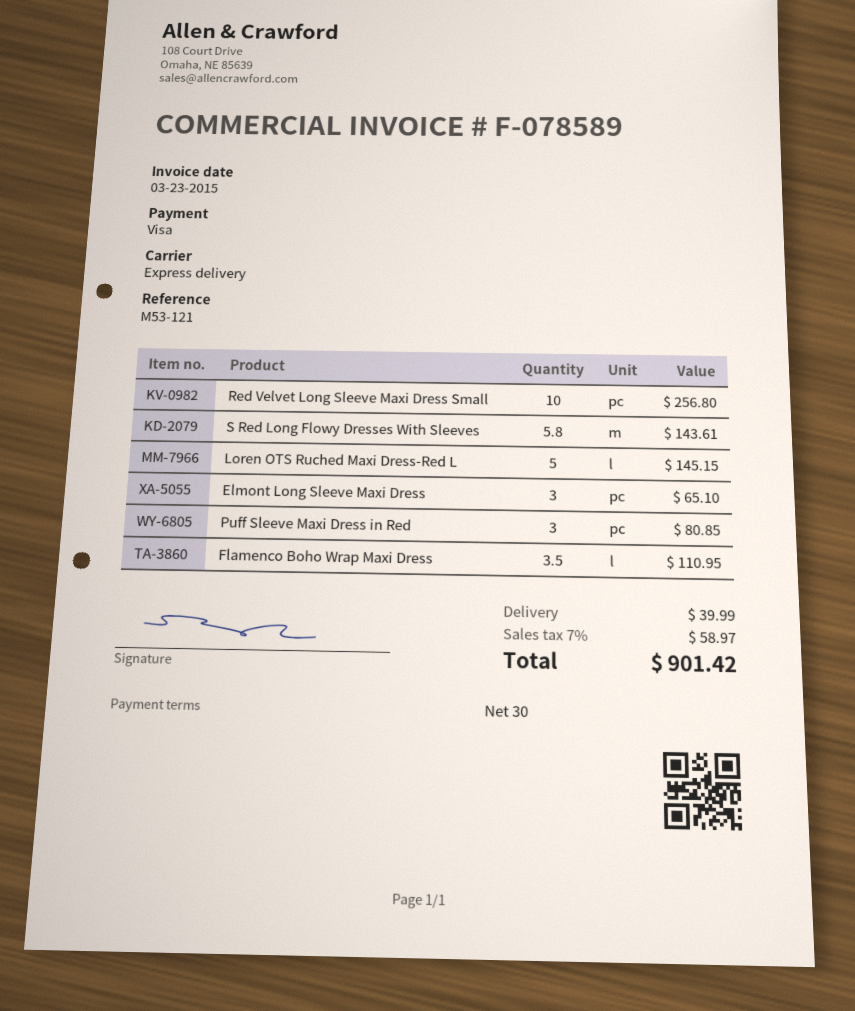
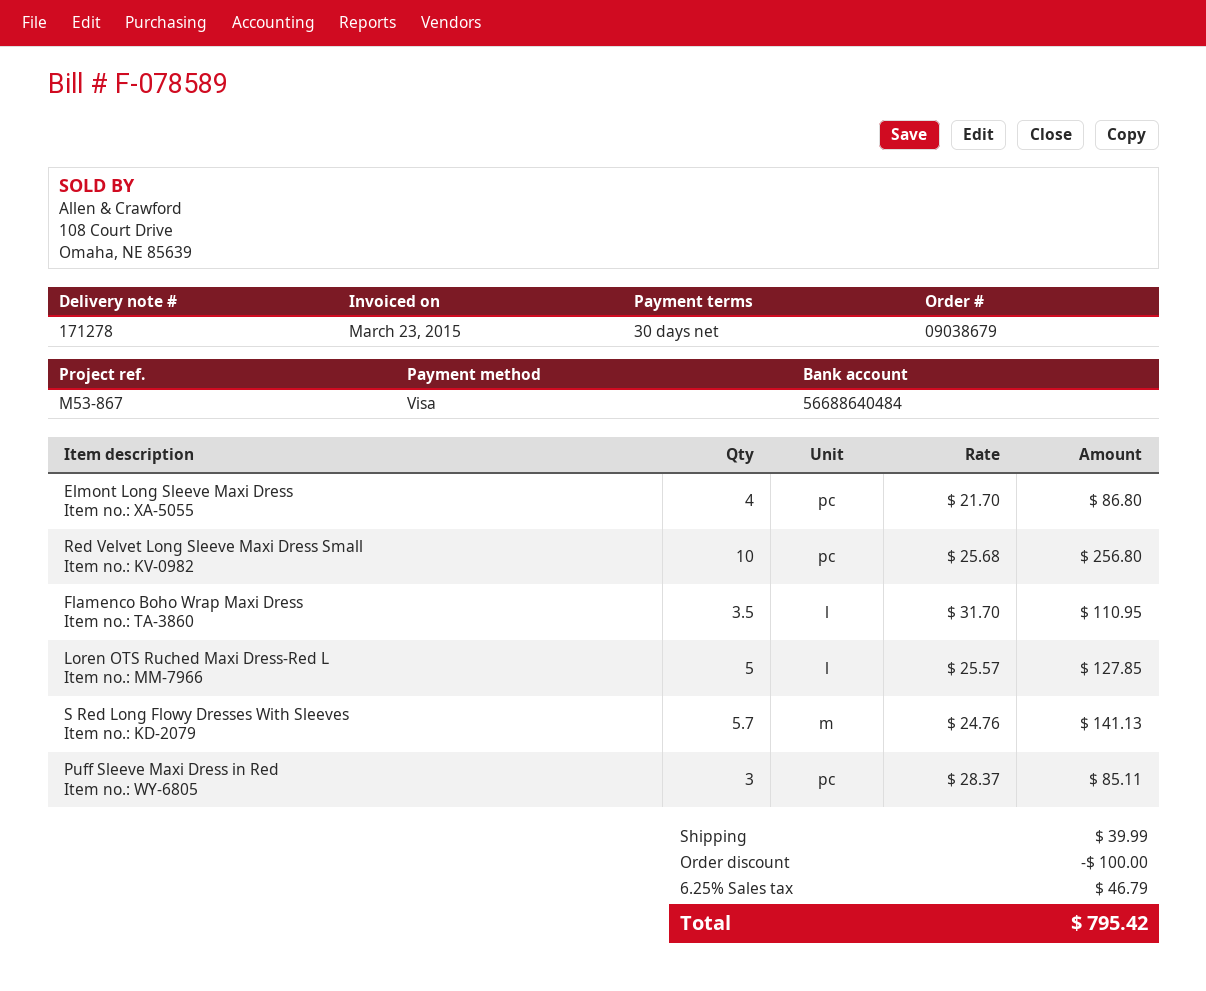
reference: M53-121 -> M53-867
S Red Long Flowy Dresses With Sleeves: 5.8 for 143.61 -> 5.7 for 141.13
Loren OTS Ruched Maxi Dress-Red L: 5 for 145.15 -> 5 for 127.85
Elmont Long Sleeve Maxi Dress: 3 for 65.10 -> 4 for 86.80
Puff Sleeve Maxi Dress in Red: 3 for 80.85 -> 3 for 85.11
discount: none -> 100.00
tax: 7% = 58.97 -> 6.25% = 46.79
total: 901.42 -> 795.42

